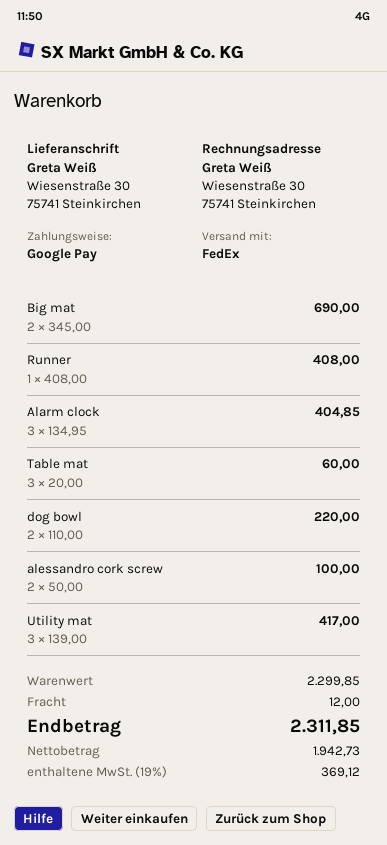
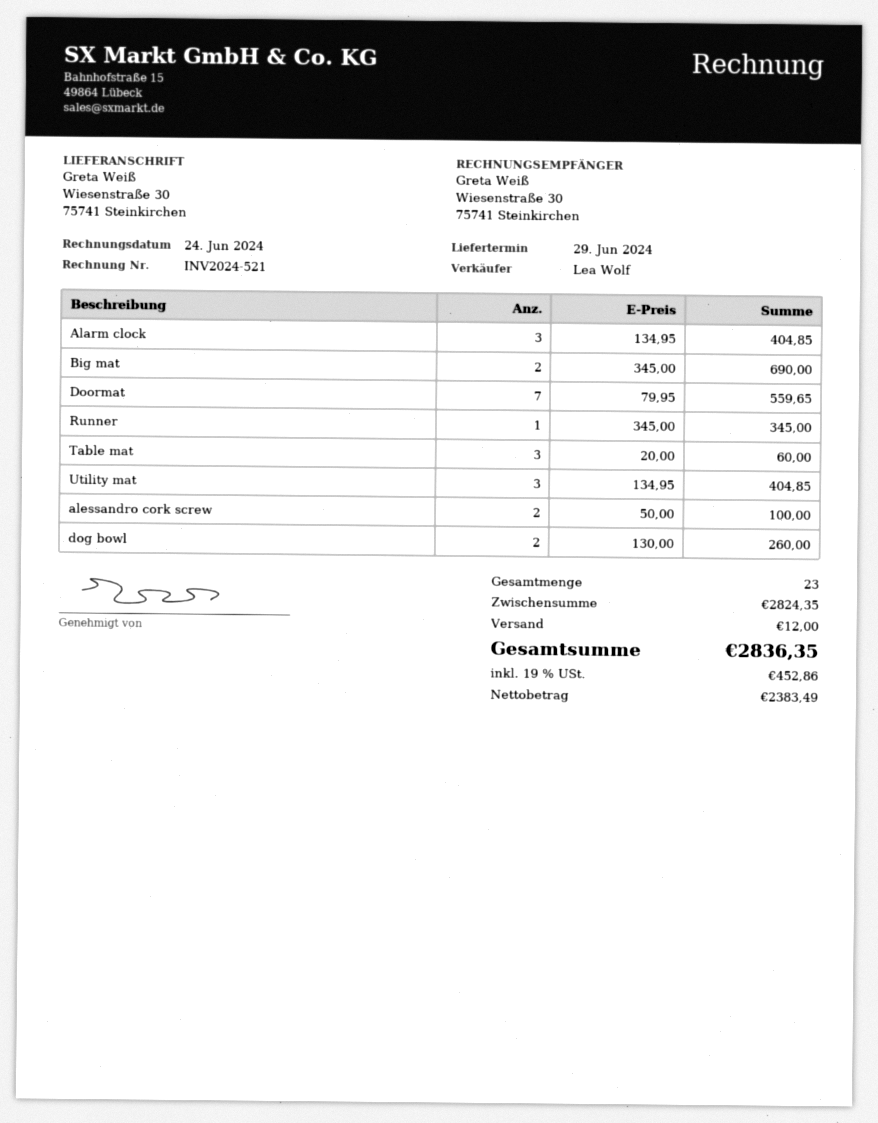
Runner: 1 x 408.00 = 408.00 -> 1 x 345.00 = 345.00
dog bowl: 2 x 110.00 = 220.00 -> 2 x 130.00 = 260.00
Utility mat: 3 x 139.00 = 417.00 -> 3 x 134.95 = 404.85
Doormat: none -> 7 x 79.95 = 559.65
subtotal: 2299.85 -> 2824.35
net: 1942.73 -> 2383.49
tax: 19% = 369.12 -> 19% = 452.86
total: 2311.85 -> 2836.35

